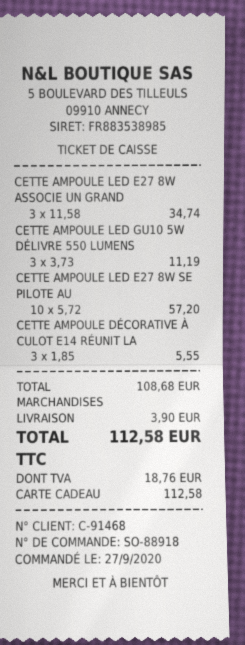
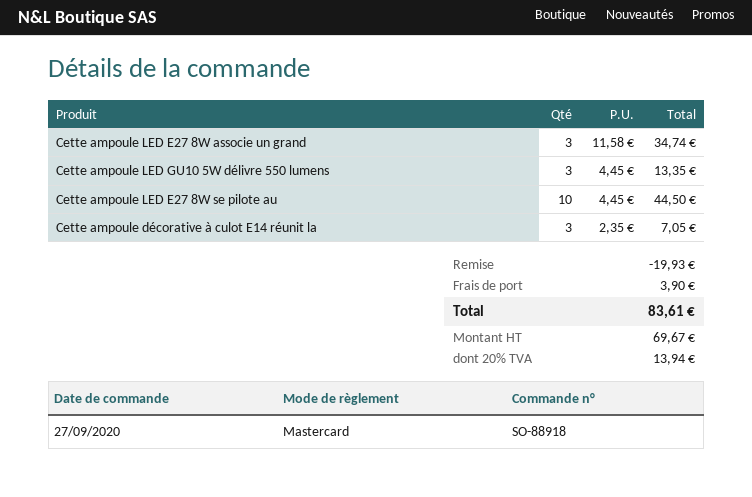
payment method: gift card -> Mastercard
CETTE AMPOULE LED GU10 5W DÉLIVRE 550 LUMENS: 3 x 3.73 = 11.19 -> 3 x 4.45 = 13.35
CETTE AMPOULE LED E27 8W SE PILOTE AU: 10 x 5.72 = 57.20 -> 10 x 4.45 = 44.50
CETTE AMPOULE DÉCORATIVE À CULOT E14 RÉUNIT LA: 3 x 1.85 = 5.55 -> 3 x 2.35 = 7.05
discount: none -> 19.93
tax: 18.76 -> 13.94
total: 112.58 -> 83.61

